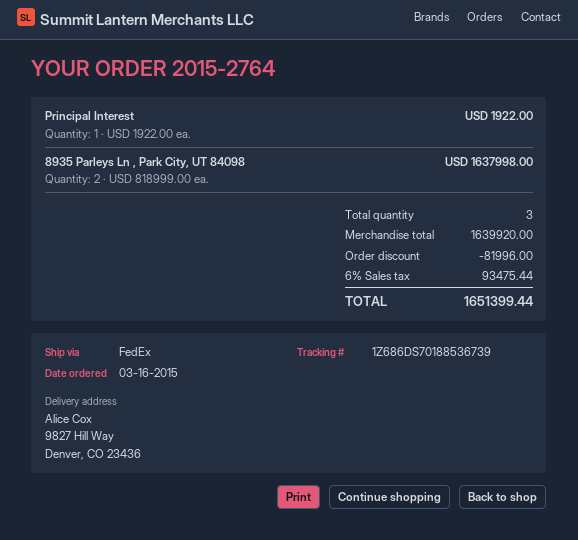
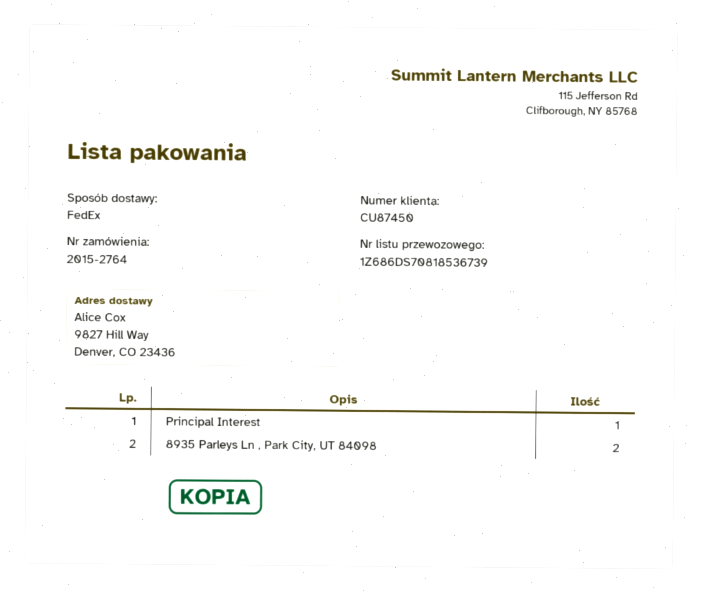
tracking number: 1Z686DS70188536739 -> 1Z686DS70818536739

